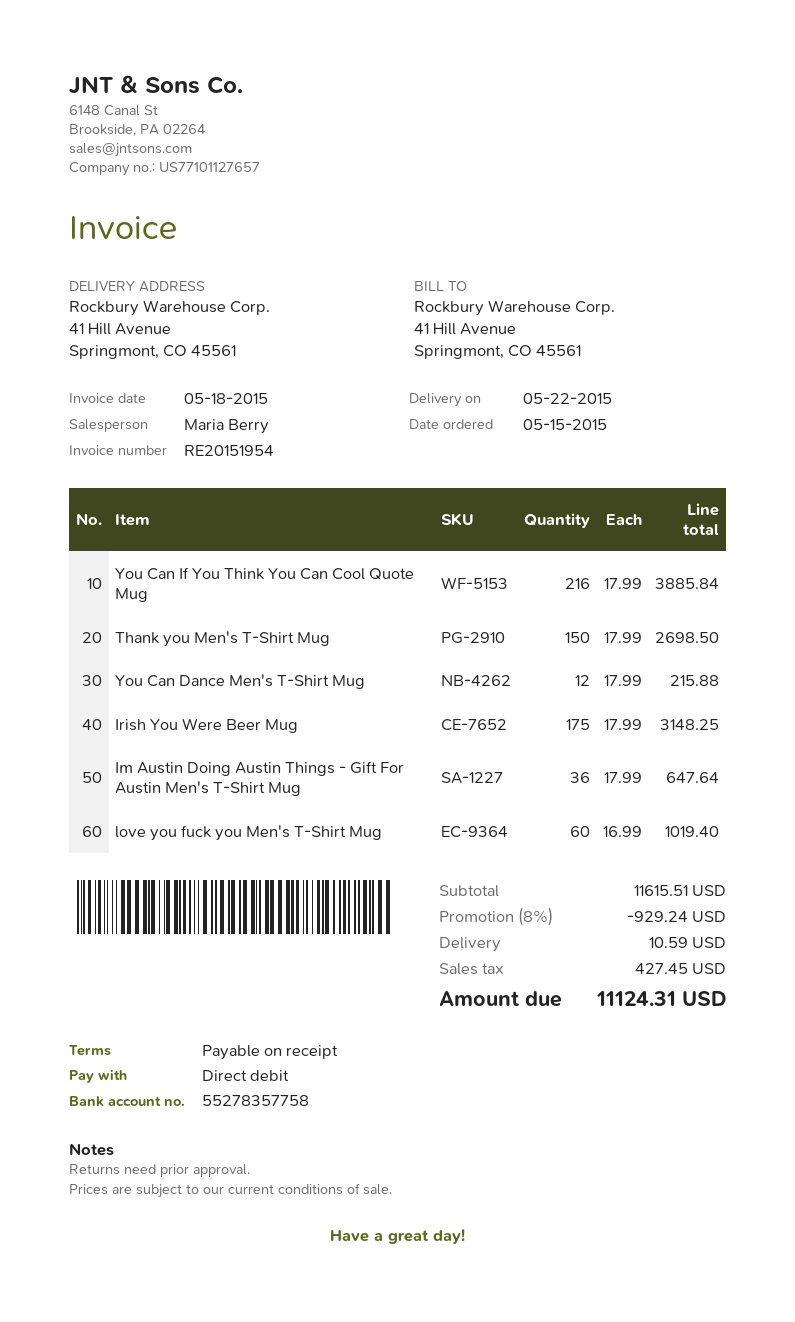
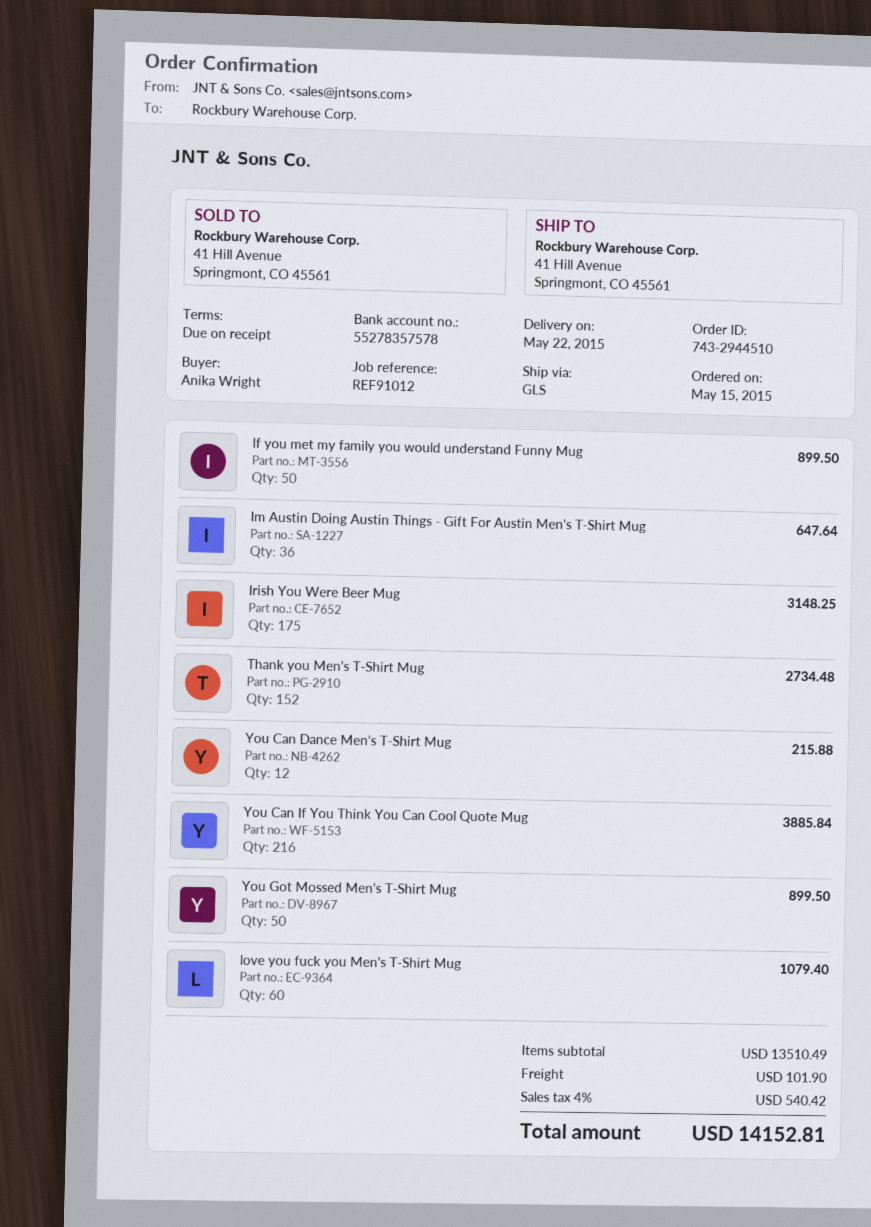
bank account: 55278357758 -> 55278357578
Thank you Men's T-Shirt Mug: 150 for 2698.50 -> 152 for 2734.48
love you fuck you Men's T-Shirt Mug: 60 for 1019.40 -> 60 for 1079.40
If you met my family you would understand Funny Mug: none -> 50 for 899.50
You Got Mossed Men's T-Shirt Mug: none -> 50 for 899.50
subtotal: 11615.51 -> 13510.49
discount: 8% = 929.24 -> none
shipping: 10.59 -> 101.90
tax: 427.45 -> 540.42
total: 11124.31 -> 14152.81

